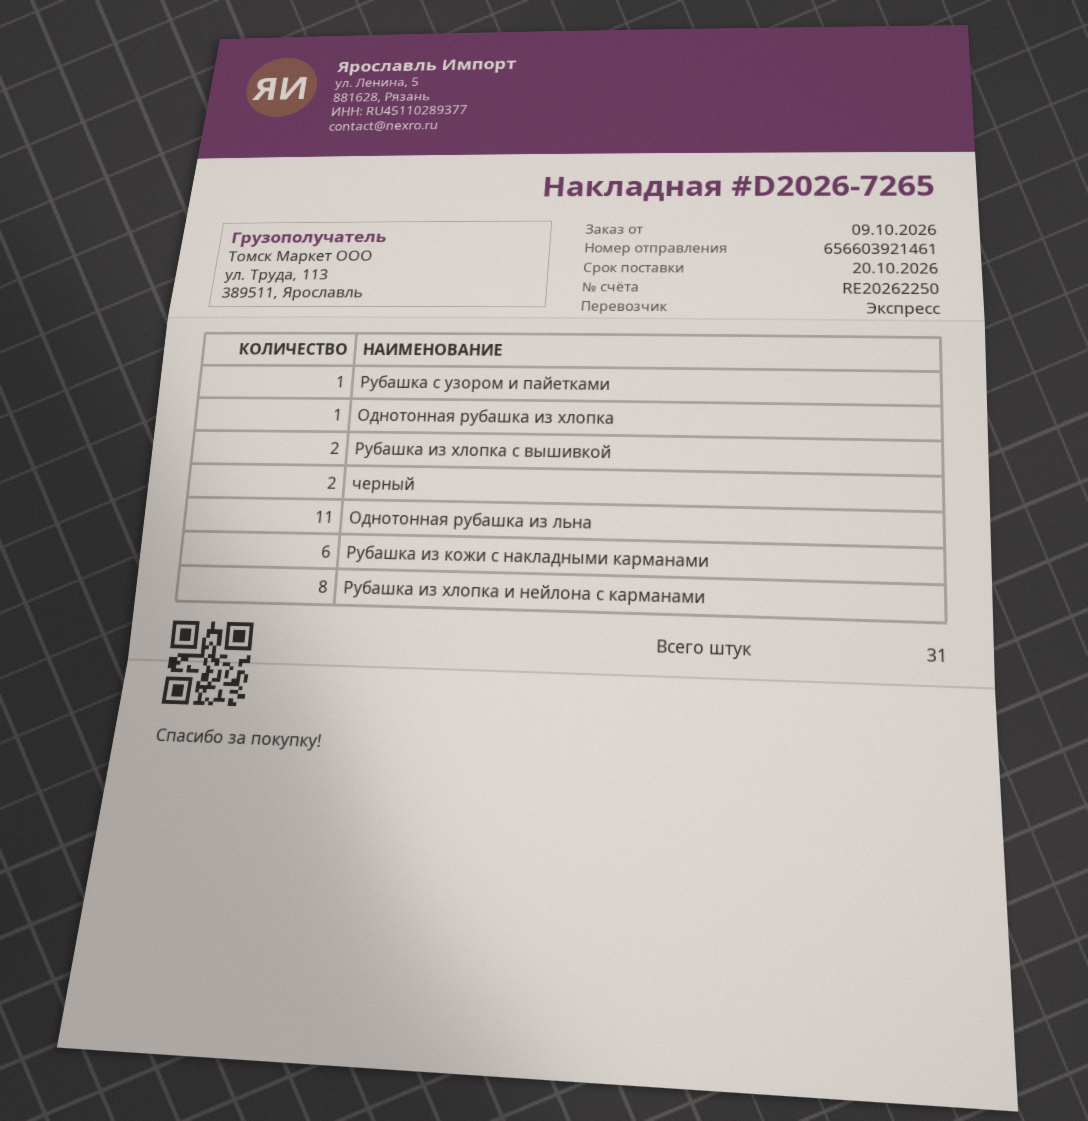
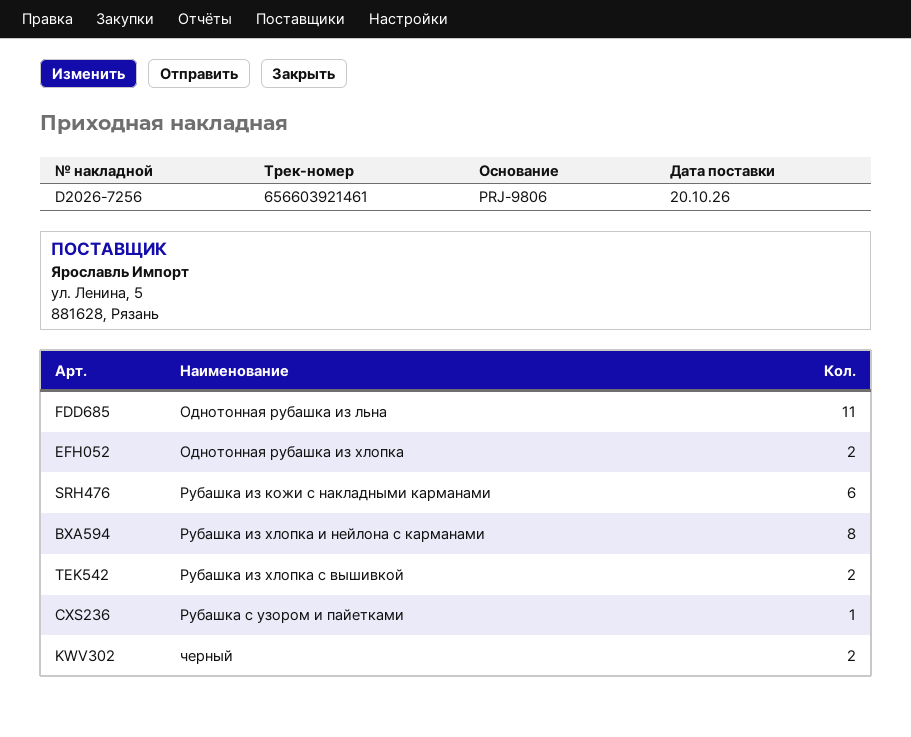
delivery note number: D2026-7265 -> D2026-7256
Однотонная рубашка из хлопка: 1 -> 2

